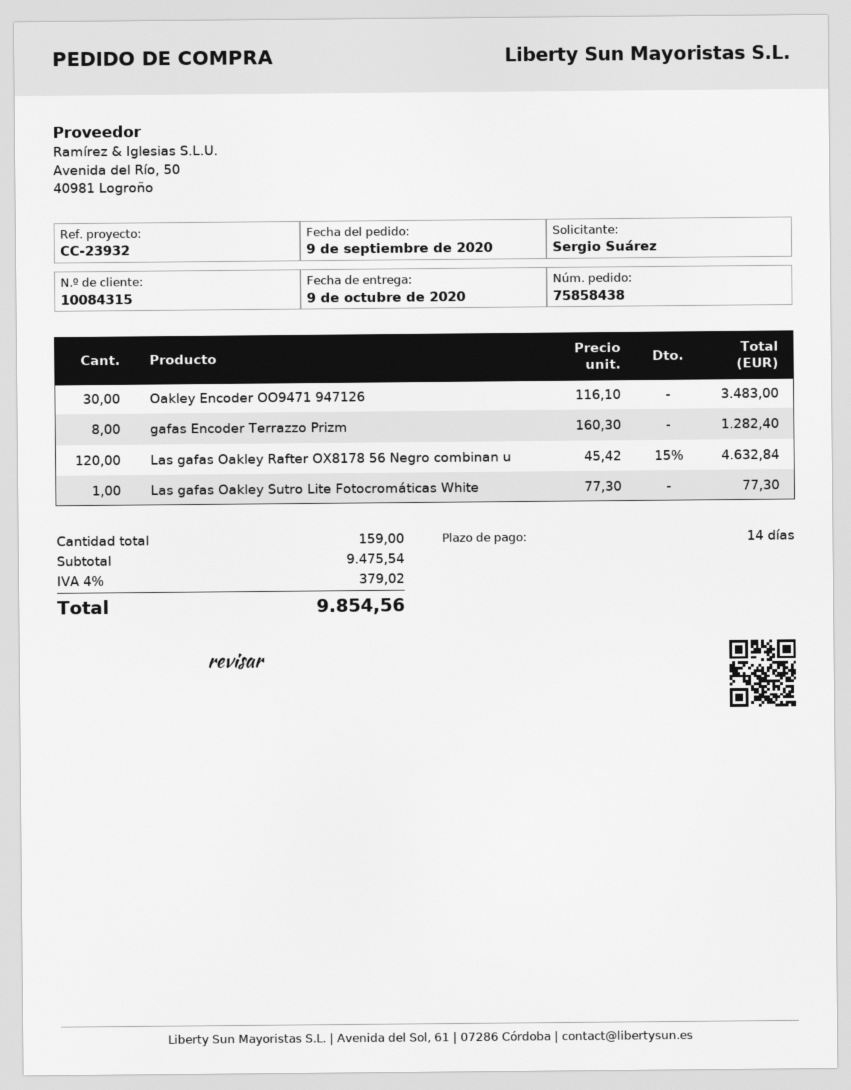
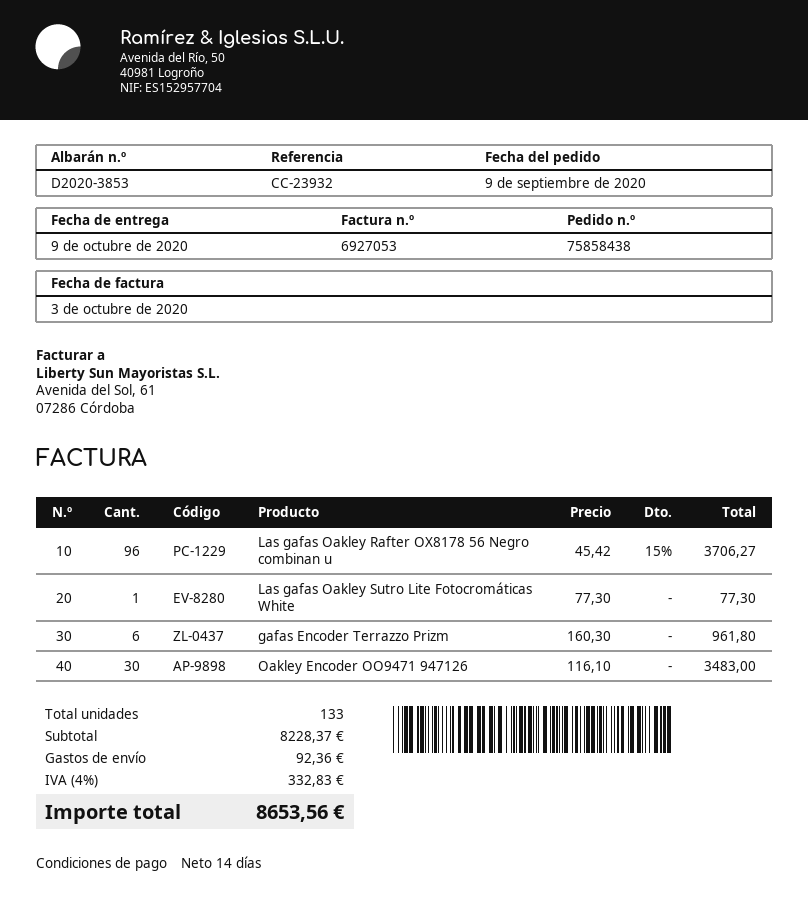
gafas Encoder Terrazzo Prizm: 8 x 160.30 = 1282.40 -> 6 x 160.30 = 961.80
Las gafas Oakley Rafter OX8178 56 Negro combinan u: 120 x 45.42 - 15% = 4632.84 -> 96 x 45.42 - 15% = 3706.27
total quantity: 159 -> 133
subtotal: 9475.54 -> 8228.37
shipping: none -> 92.36
tax: 4% = 379.02 -> 4% = 332.83
total: 9854.56 -> 8653.56

